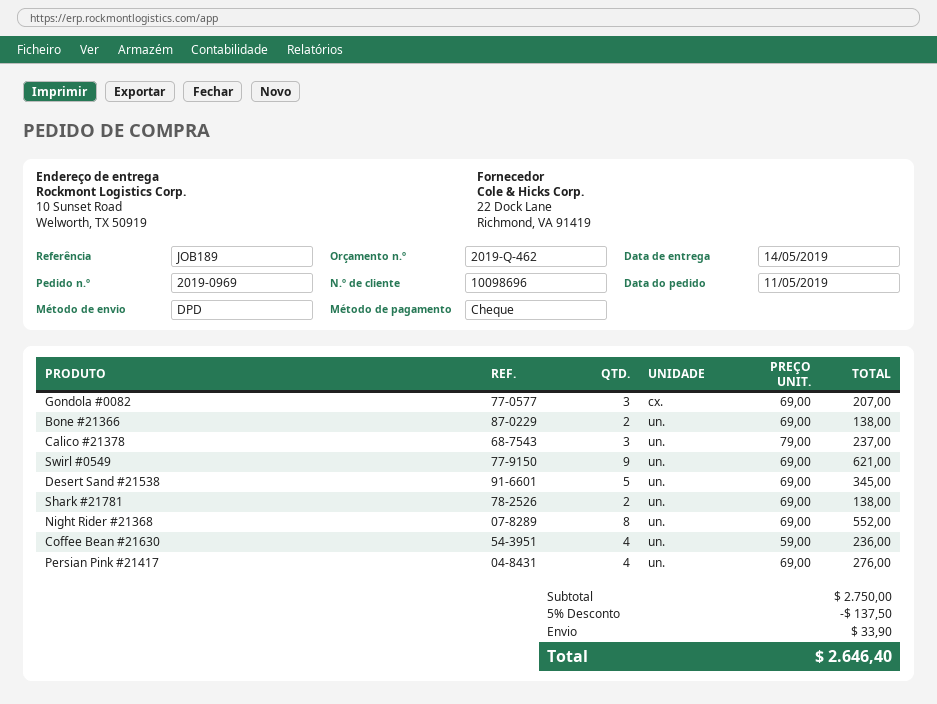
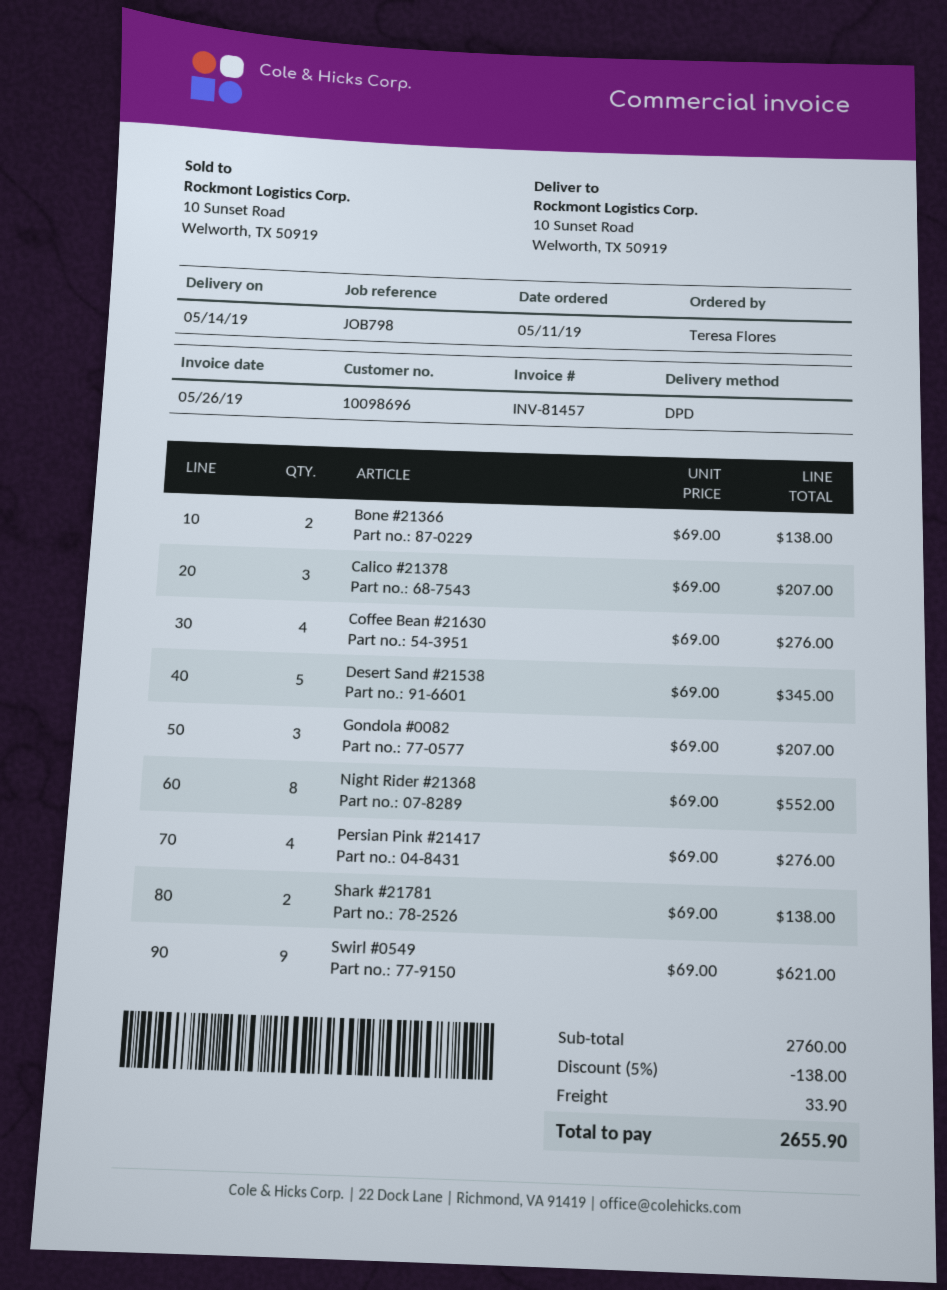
reference: JOB189 -> JOB798
Calico #21378: 3 x 79.00 = 237.00 -> 3 x 69.00 = 207.00
Coffee Bean #21630: 4 x 59.00 = 236.00 -> 4 x 69.00 = 276.00
subtotal: 2750.00 -> 2760.00
discount: 5% = 137.50 -> 5% = 138.00
total: 2646.40 -> 2655.90

